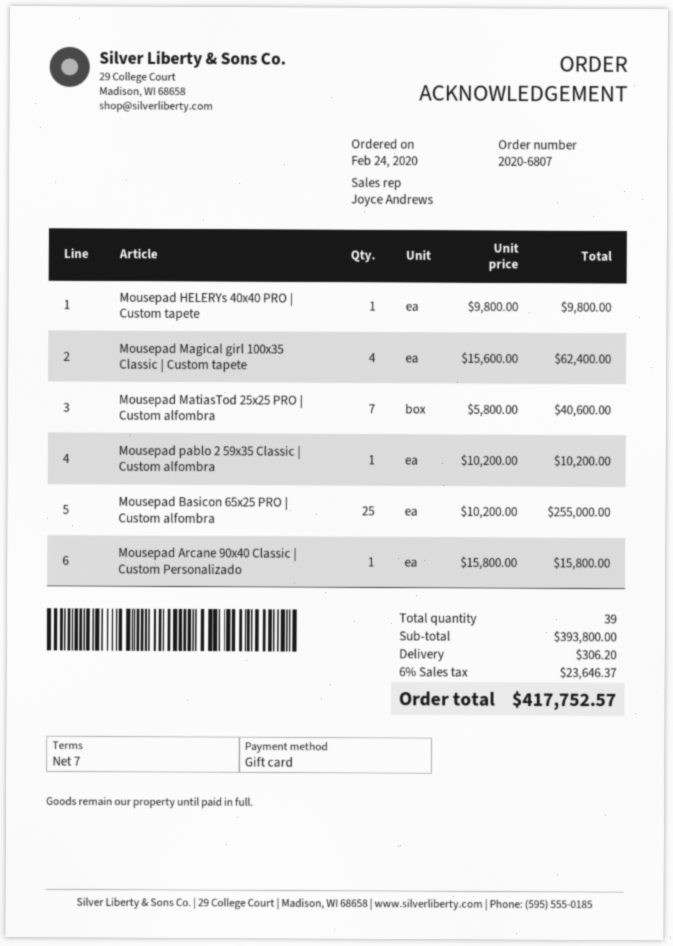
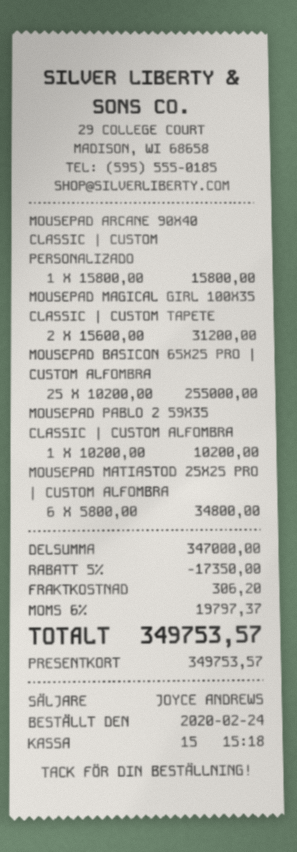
Mousepad HELERYs 40x40 PRO | Custom tapete: 1 x 9800.00 = 9800.00 -> none
Mousepad Magical girl 100x35 Classic | Custom tapete: 4 x 15600.00 = 62400.00 -> 2 x 15600.00 = 31200.00
Mousepad MatiasTod 25x25 PRO | Custom alfombra: 7 x 5800.00 = 40600.00 -> 6 x 5800.00 = 34800.00
subtotal: 393800.00 -> 347000.00
discount: none -> 5% = 17350.00
tax: 6% = 23646.37 -> 6% = 19797.37
total: 417752.57 -> 349753.57

